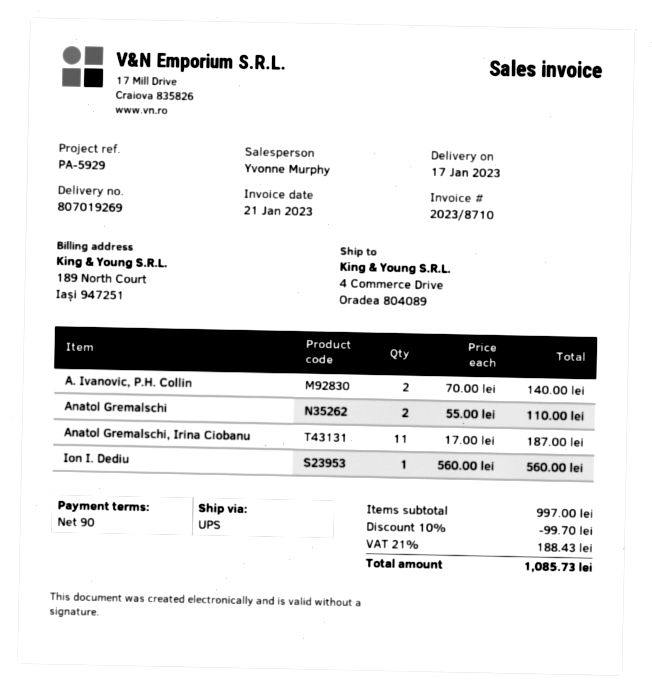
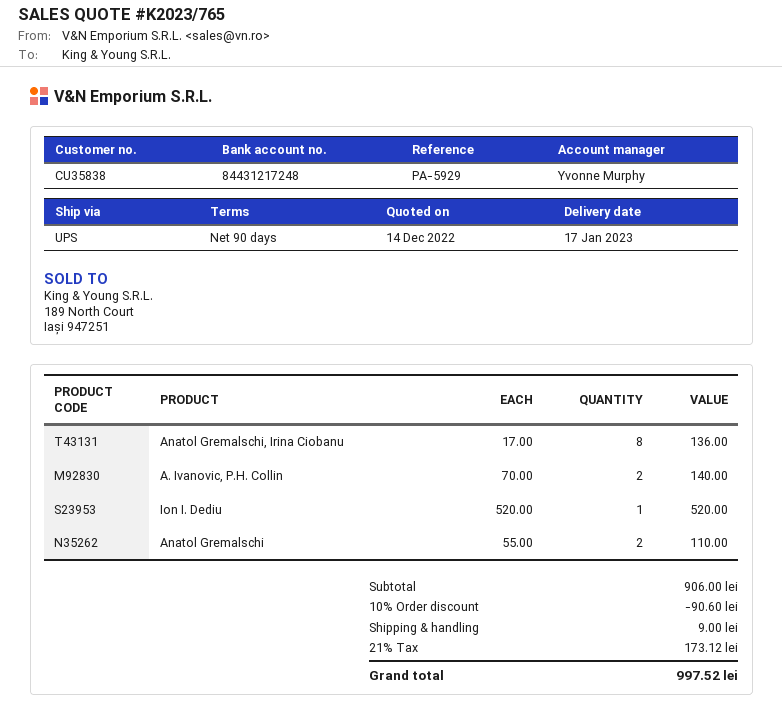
Anatol Gremalschi, Irina Ciobanu: 11 x 17.00 = 187.00 -> 8 x 17.00 = 136.00
Ion I. Dediu: 1 x 560.00 = 560.00 -> 1 x 520.00 = 520.00
subtotal: 997.00 -> 906.00
discount: 10% = 99.70 -> 10% = 90.60
shipping: none -> 9.00
tax: 21% = 188.43 -> 21% = 173.12
total: 1085.73 -> 997.52

